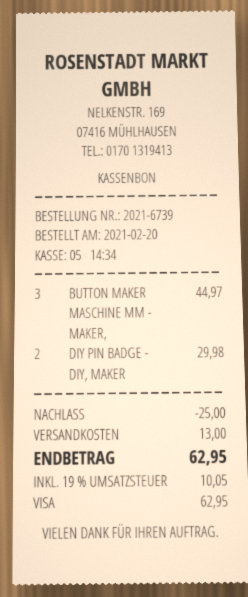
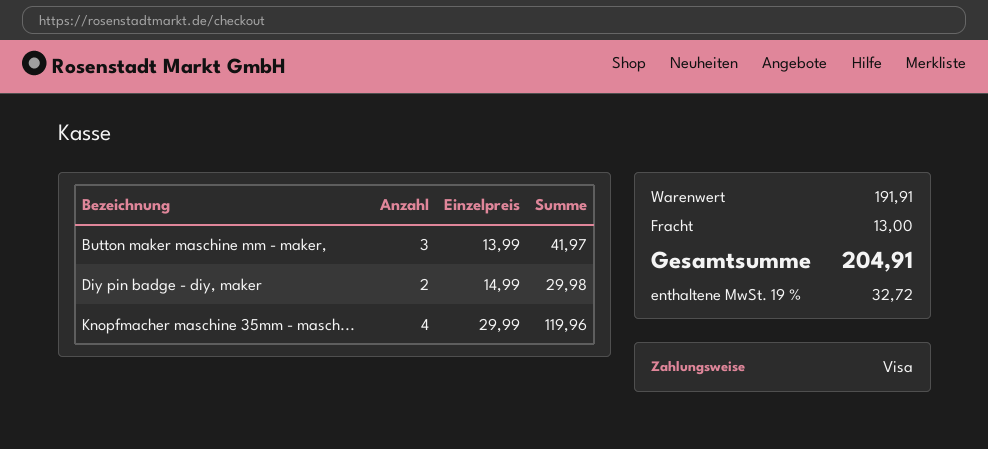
BUTTON MAKER MASCHINE MM - MAKER,: 3 for 44.97 -> 3 for 41.97
Knopfmacher maschine 35mm - masch...: none -> 4 for 119.96
discount: 25.00 -> none
tax: 19% = 10.05 -> 19% = 32.72
total: 62.95 -> 204.91

